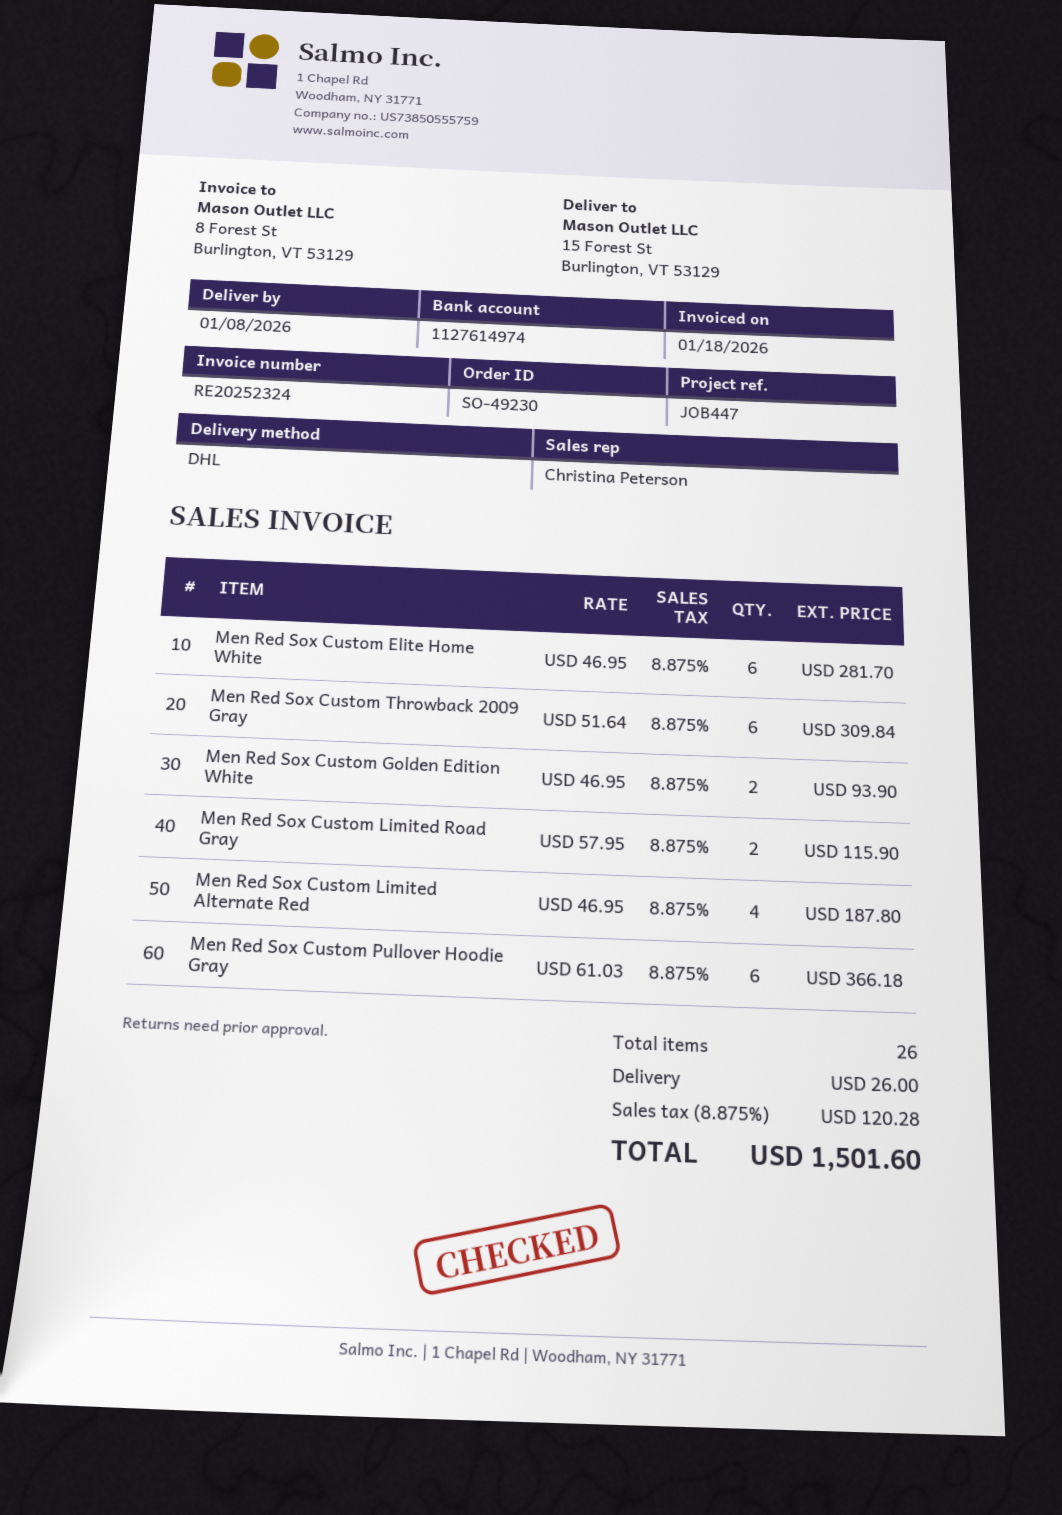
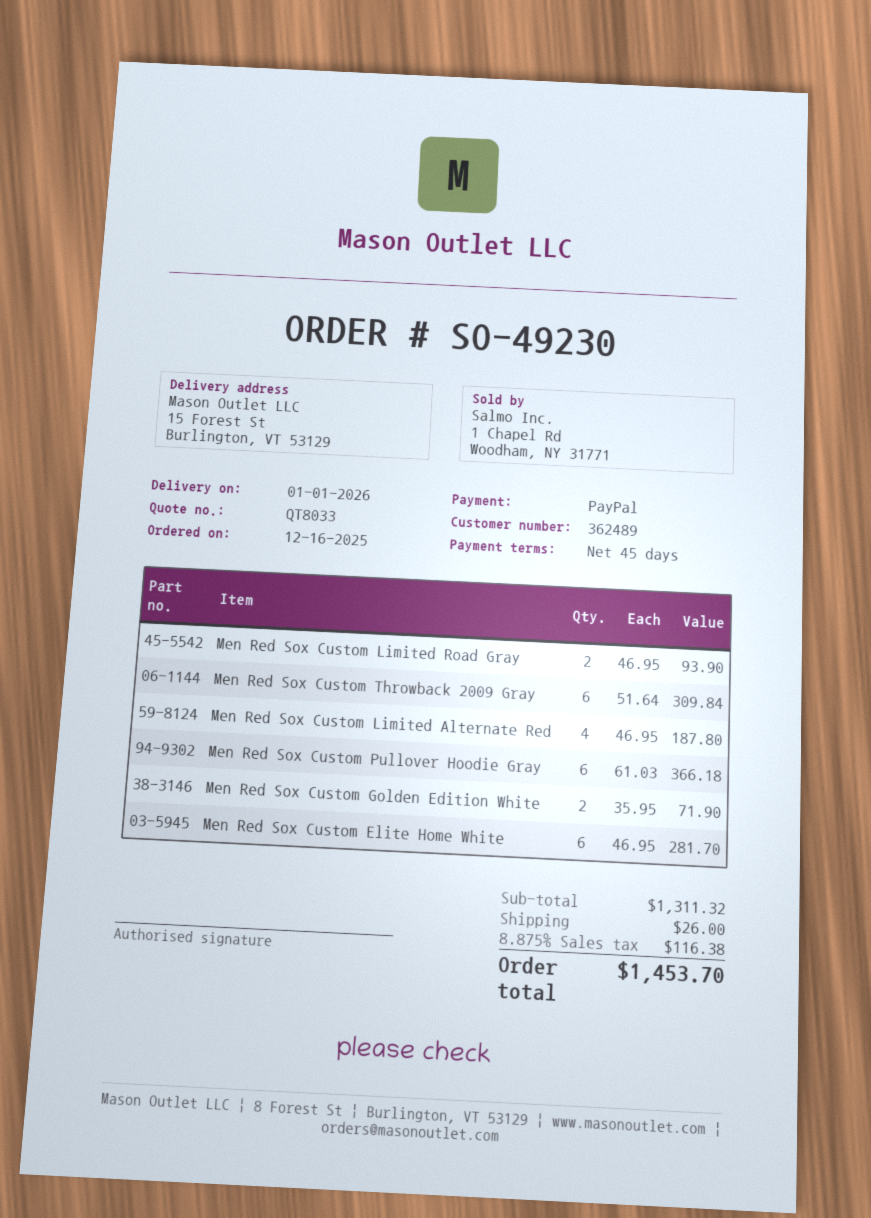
delivery date: 2026-01-08 -> 2026-01-01
Men Red Sox Custom Golden Edition White: 2 x 46.95 = 93.90 -> 2 x 35.95 = 71.90
Men Red Sox Custom Limited Road Gray: 2 x 57.95 = 115.90 -> 2 x 46.95 = 93.90
tax: 8.875% = 120.28 -> 8.875% = 116.38
total: 1501.60 -> 1453.70

